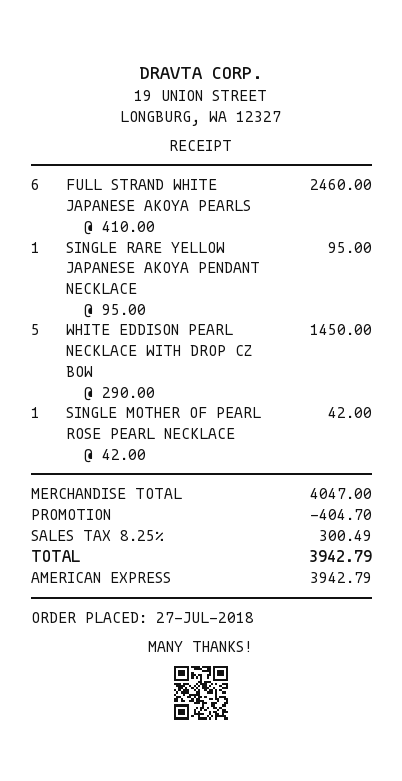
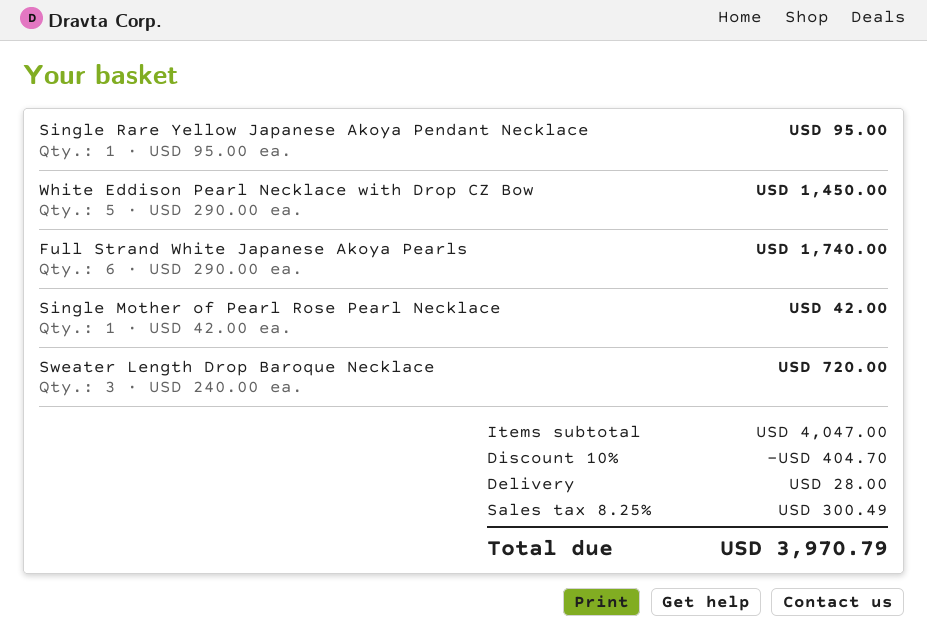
FULL STRAND WHITE JAPANESE AKOYA PEARLS: 6 x 410.00 = 2460.00 -> 6 x 290.00 = 1740.00
Sweater Length Drop Baroque Necklace: none -> 3 x 240.00 = 720.00
shipping: none -> 28.00
total: 3942.79 -> 3970.79

